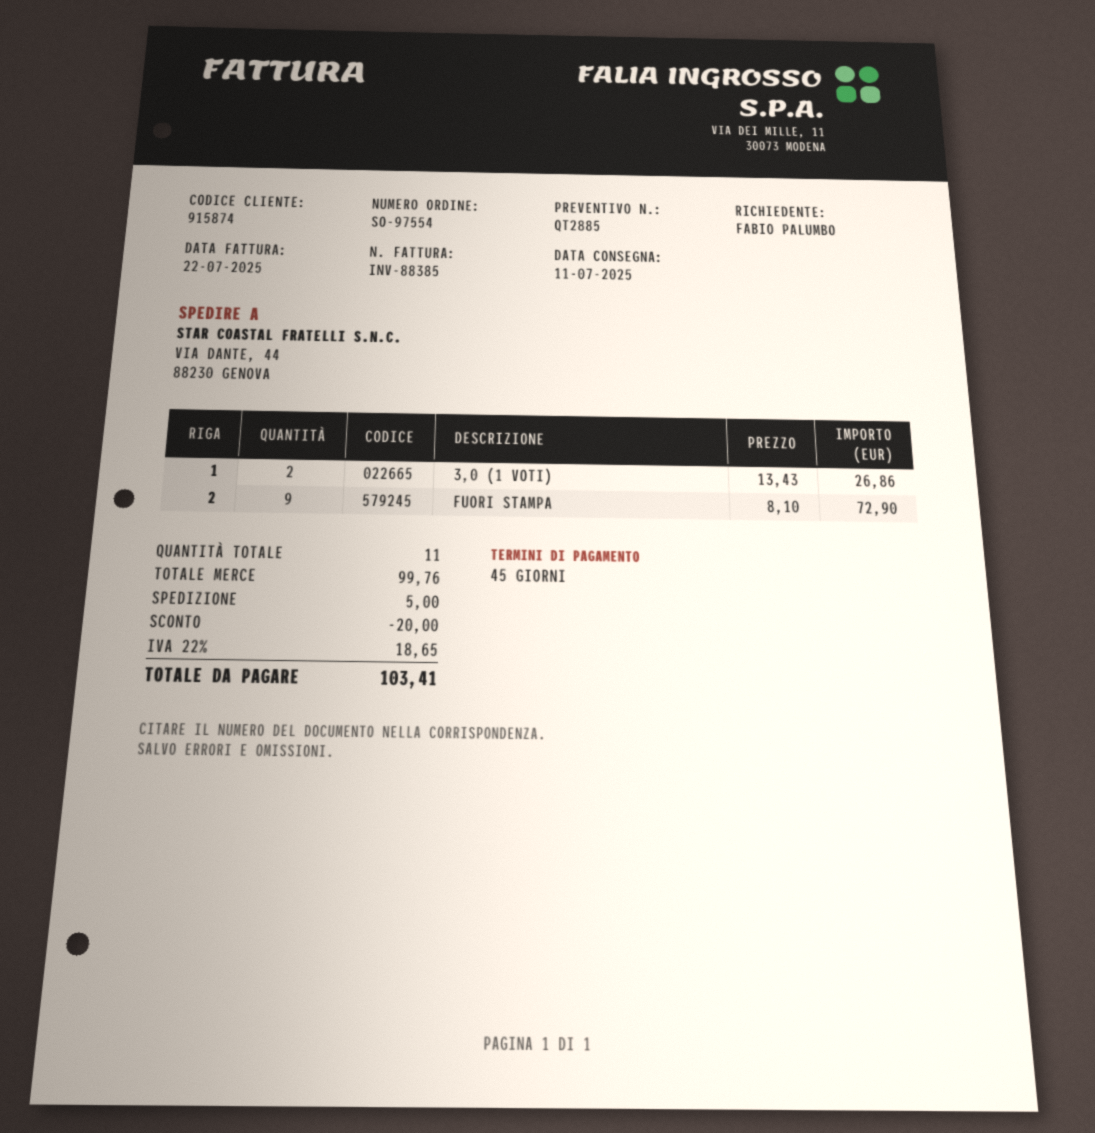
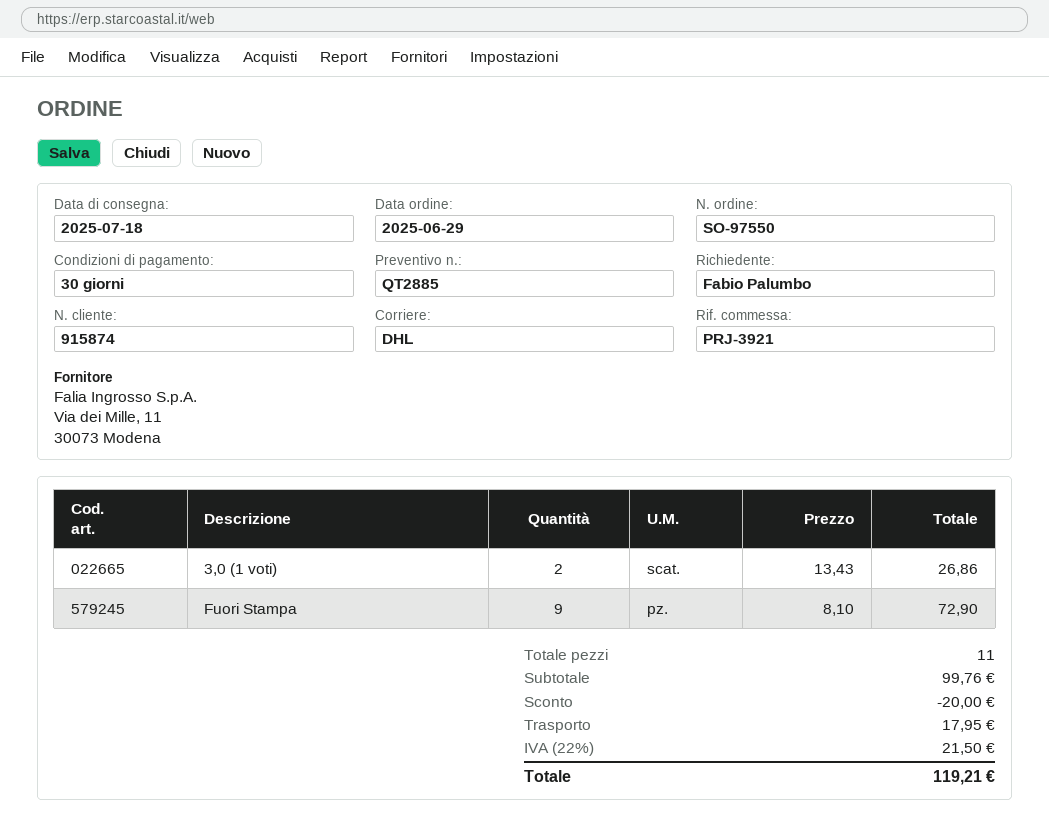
order number: SO-97554 -> SO-97550
delivery date: 2025-07-11 -> 2025-07-18
payment terms: 45 days -> 30 days
shipping: 5.00 -> 17.95
tax: 22% = 18.65 -> 22% = 21.50
total: 103.41 -> 119.21

